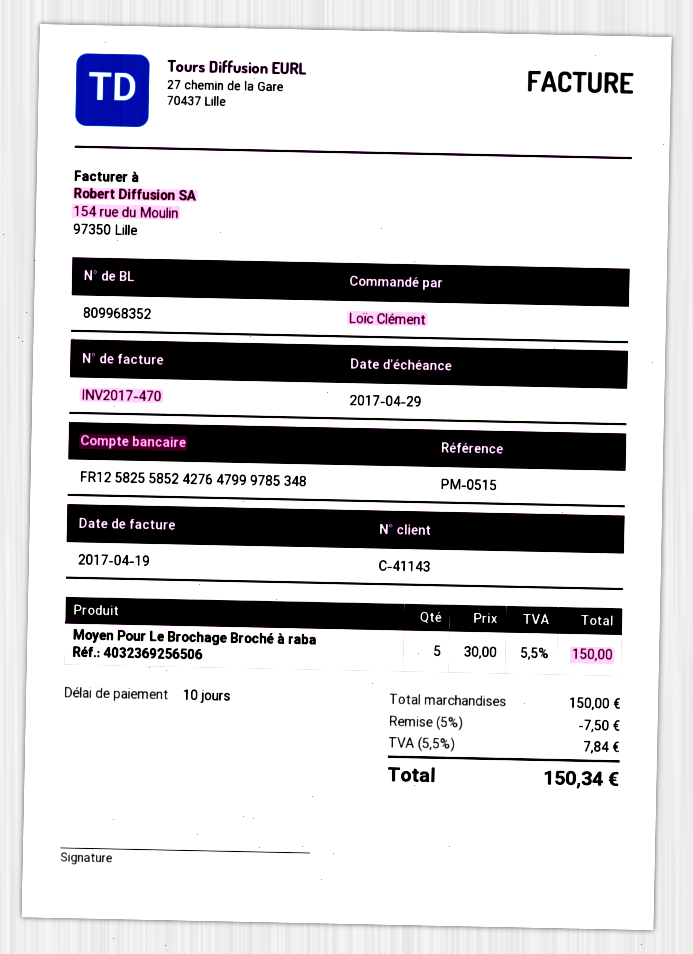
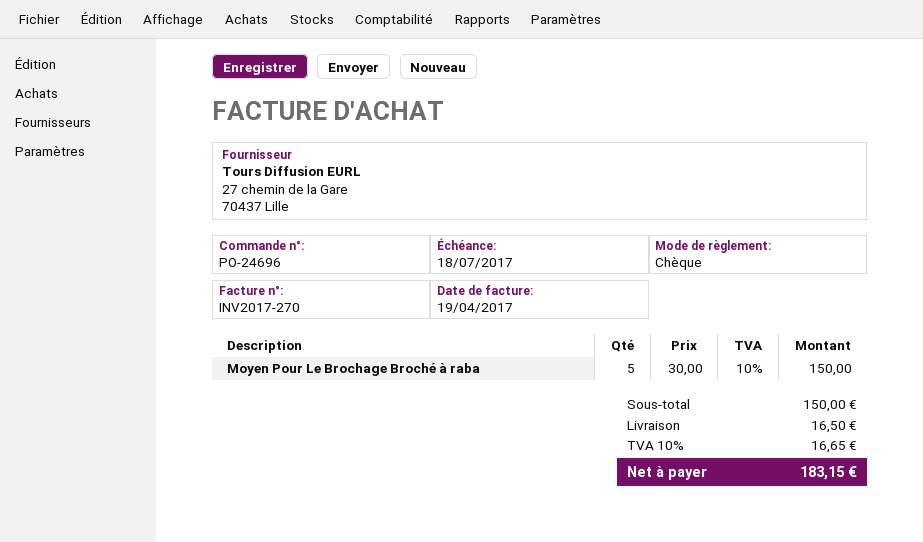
invoice number: INV2017-470 -> INV2017-270
due date: 2017-04-29 -> 2017-07-18
discount: 5% = 7.50 -> none
shipping: none -> 16.50
tax: 5.5% = 7.84 -> 10% = 16.65
total: 150.34 -> 183.15

